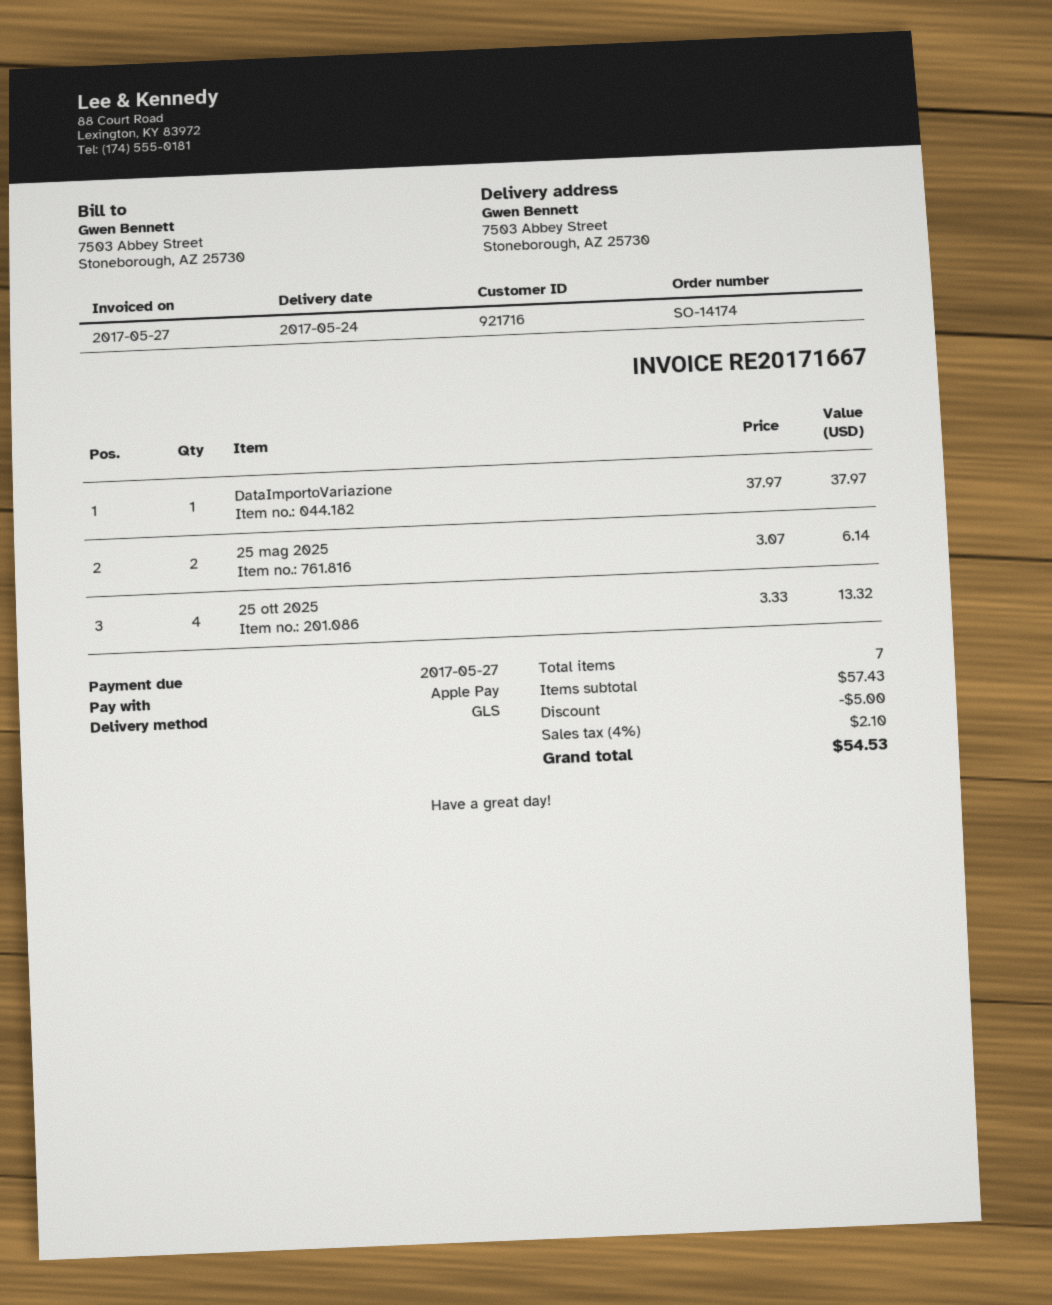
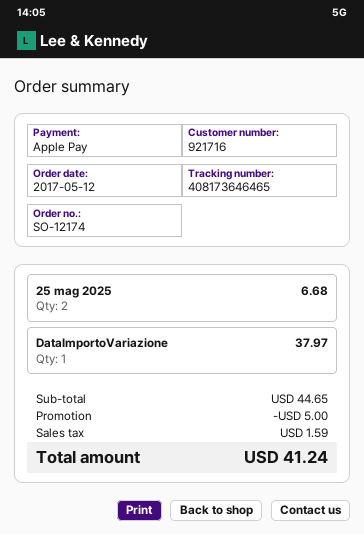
order number: SO-14174 -> SO-12174
25 mag 2025: 2 for 6.14 -> 2 for 6.68
25 ott 2025: 4 for 13.32 -> none
subtotal: 57.43 -> 44.65
tax: 2.10 -> 1.59
total: 54.53 -> 41.24

